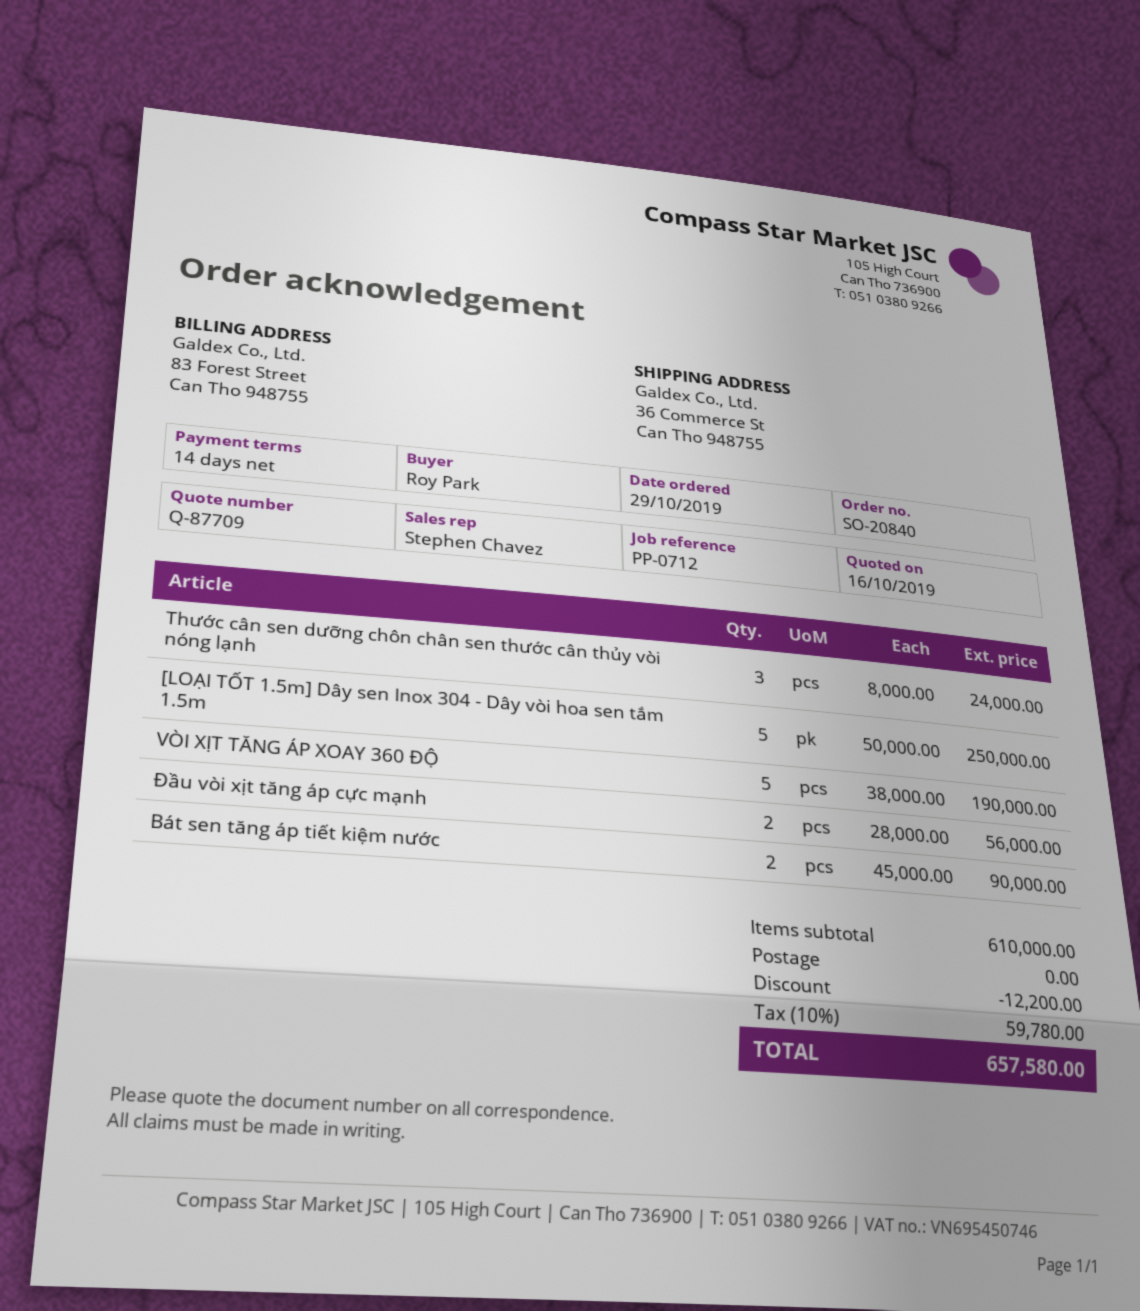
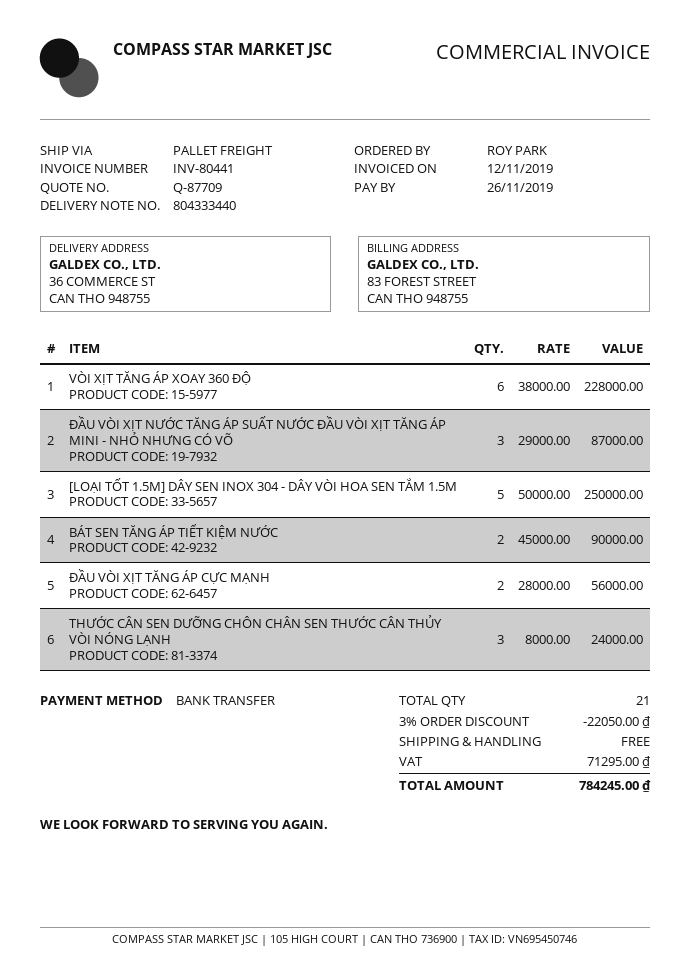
VÒI XỊT TĂNG ÁP XOAY 360 ĐỘ: 5 x 38000.00 = 190000.00 -> 6 x 38000.00 = 228000.00
ĐẦU VÒI XỊT NƯỚC TĂNG ÁP SUẤT NƯỚC ĐẦU VÒI XỊT TĂNG ÁP MINI - NHỎ NHƯNG CÓ VÕ: none -> 3 x 29000.00 = 87000.00
discount: 12200.00 -> 22050.00
tax: 59780.00 -> 71295.00
total: 657580.00 -> 784245.00

